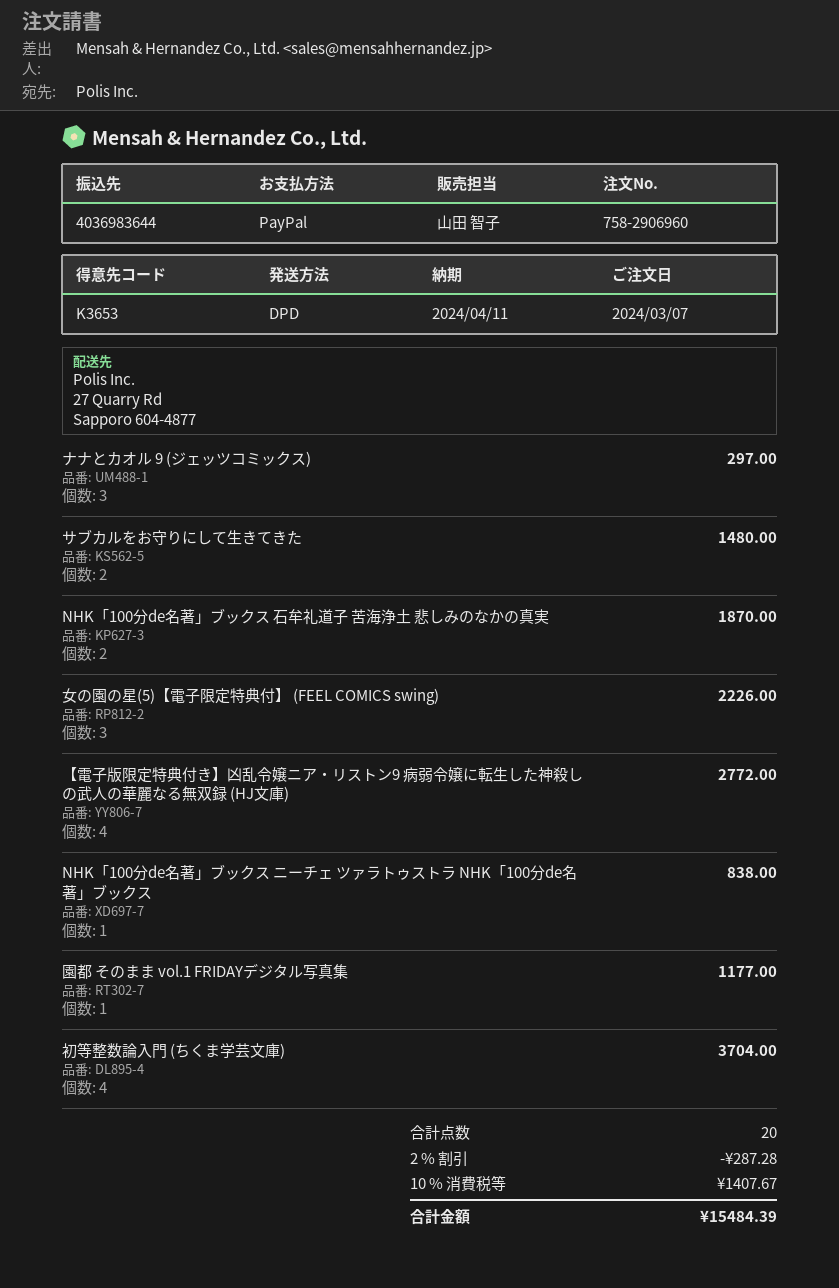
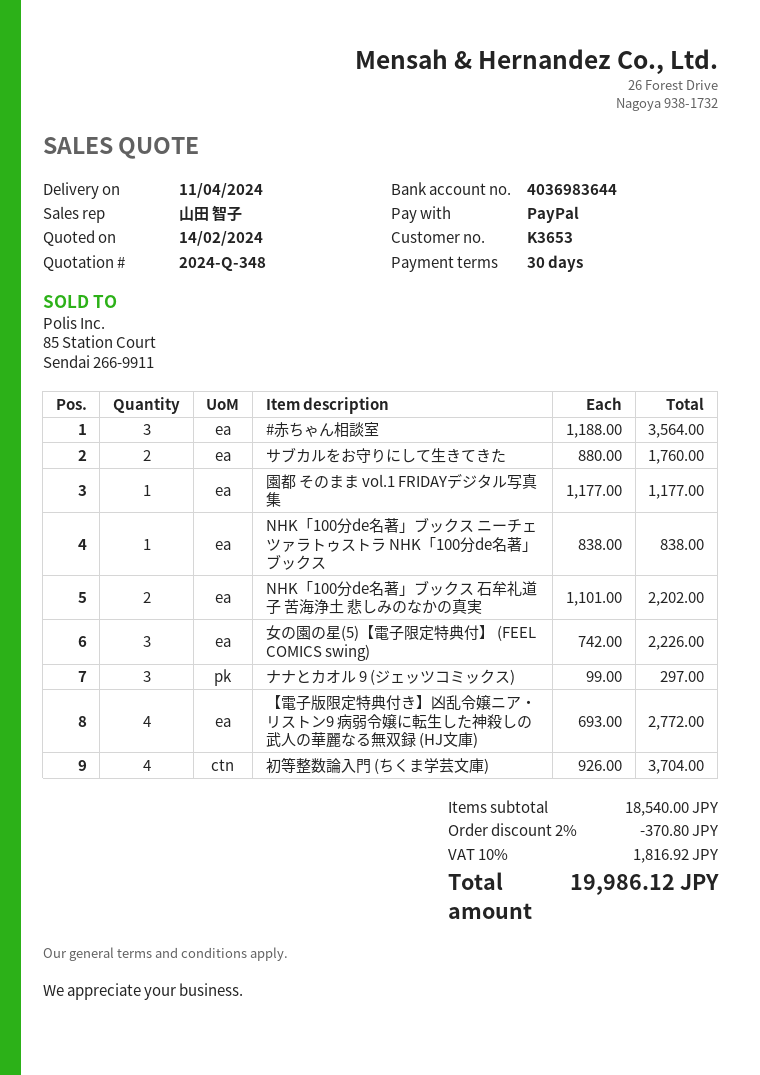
サブカルをお守りにして生きてきた: 2 for 1480.00 -> 2 for 1760.00
NHK「100分de名著」ブックス 石牟礼道子 苦海浄土 悲しみのなかの真実: 2 for 1870.00 -> 2 for 2202.00
#赤ちゃん相談室: none -> 3 for 3564.00
discount: 2% = 287.28 -> 2% = 370.80
tax: 10% = 1407.67 -> 10% = 1816.92
total: 15484.39 -> 19986.12

